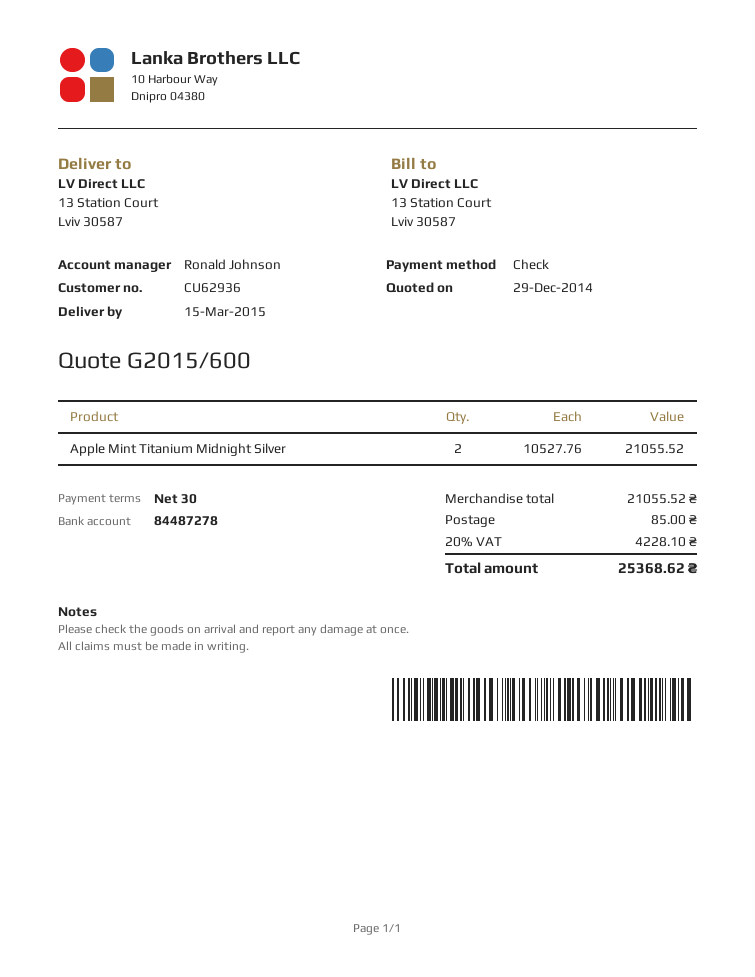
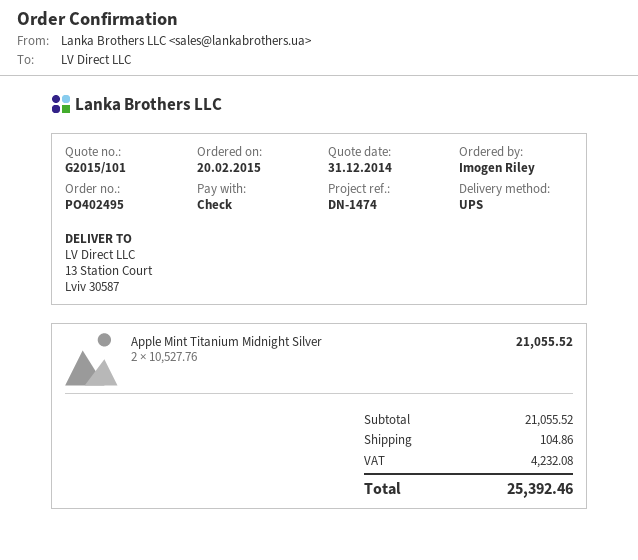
quote number: G2015/600 -> G2015/101
quote date: 2014-12-29 -> 2014-12-31
shipping: 85.00 -> 104.86
tax: 4228.10 -> 4232.08
total: 25368.62 -> 25392.46

